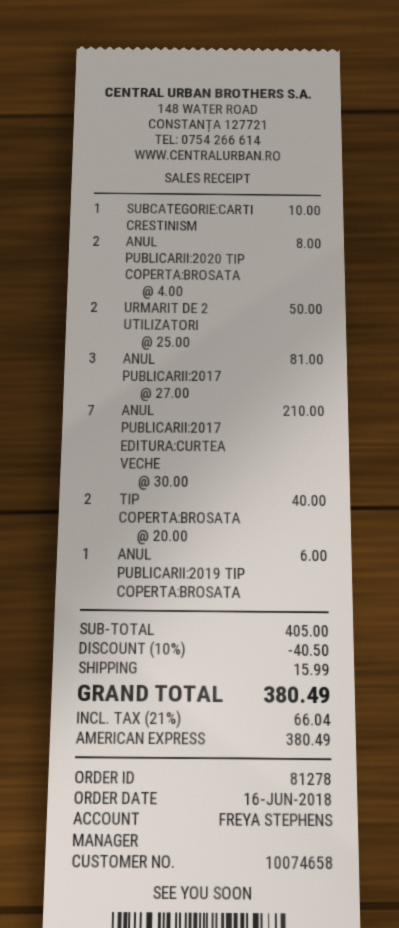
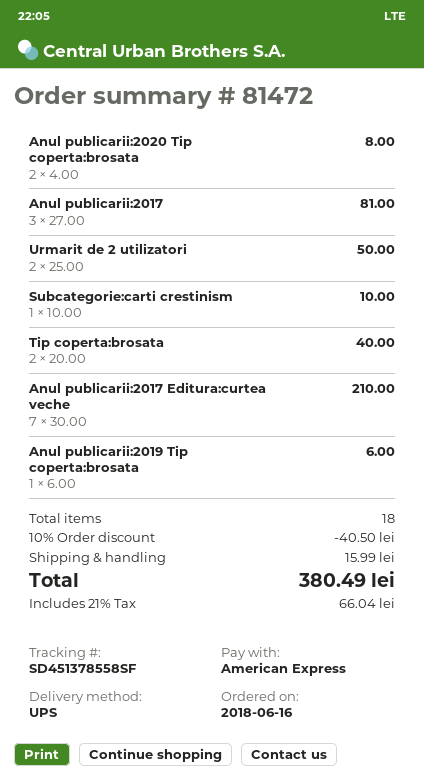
order number: 81278 -> 81472

